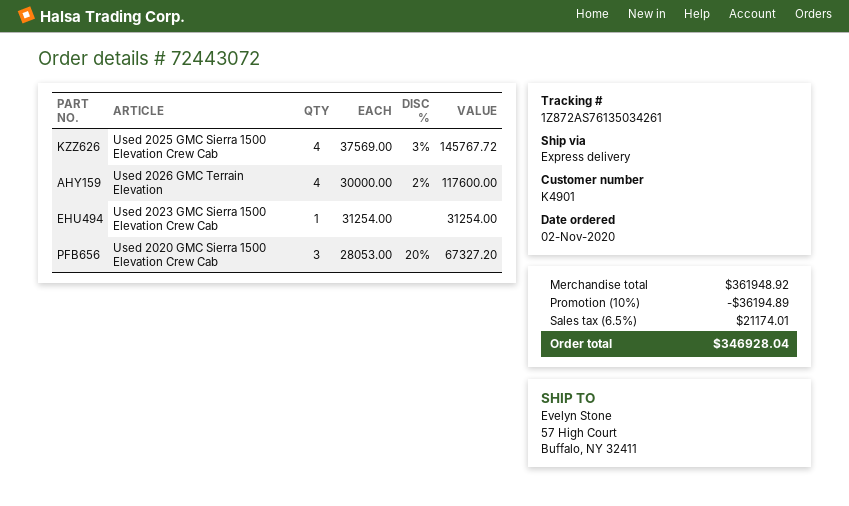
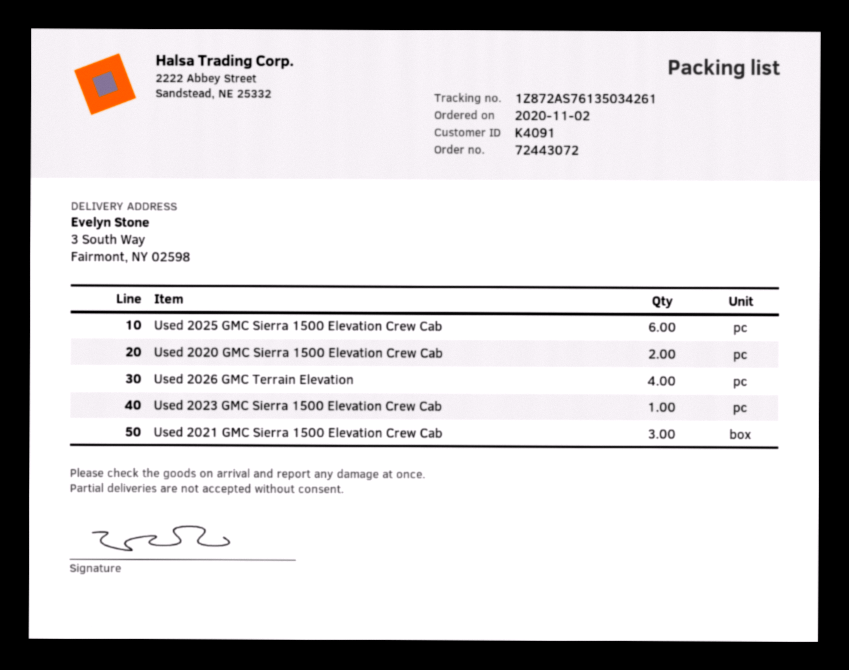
customer number: K4901 -> K4091
ship to: 57 High Court, Buffalo, NY 32411 -> 3 South Way, Fairmont, NY 02598
Used 2025 GMC Sierra 1500 Elevation Crew Cab: 4 -> 6
Used 2020 GMC Sierra 1500 Elevation Crew Cab: 3 -> 2
Used 2021 GMC Sierra 1500 Elevation Crew Cab: none -> 3

